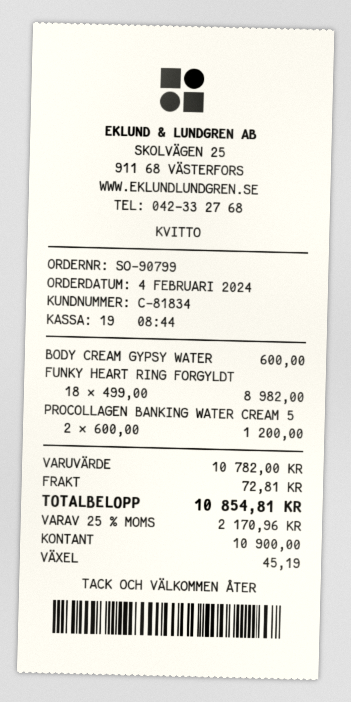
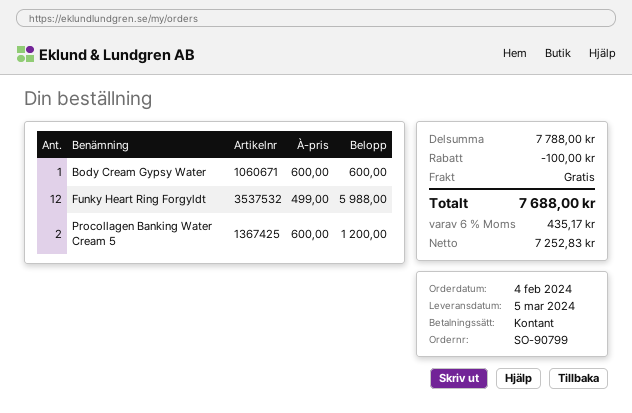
FUNKY HEART RING FORGYLDT: 18 x 499.00 = 8982.00 -> 12 x 499.00 = 5988.00
subtotal: 10782.00 -> 7788.00
discount: none -> 100.00
shipping: 72.81 -> 0.00
tax: 25% = 2170.96 -> 6% = 435.17
total: 10854.81 -> 7688.00

